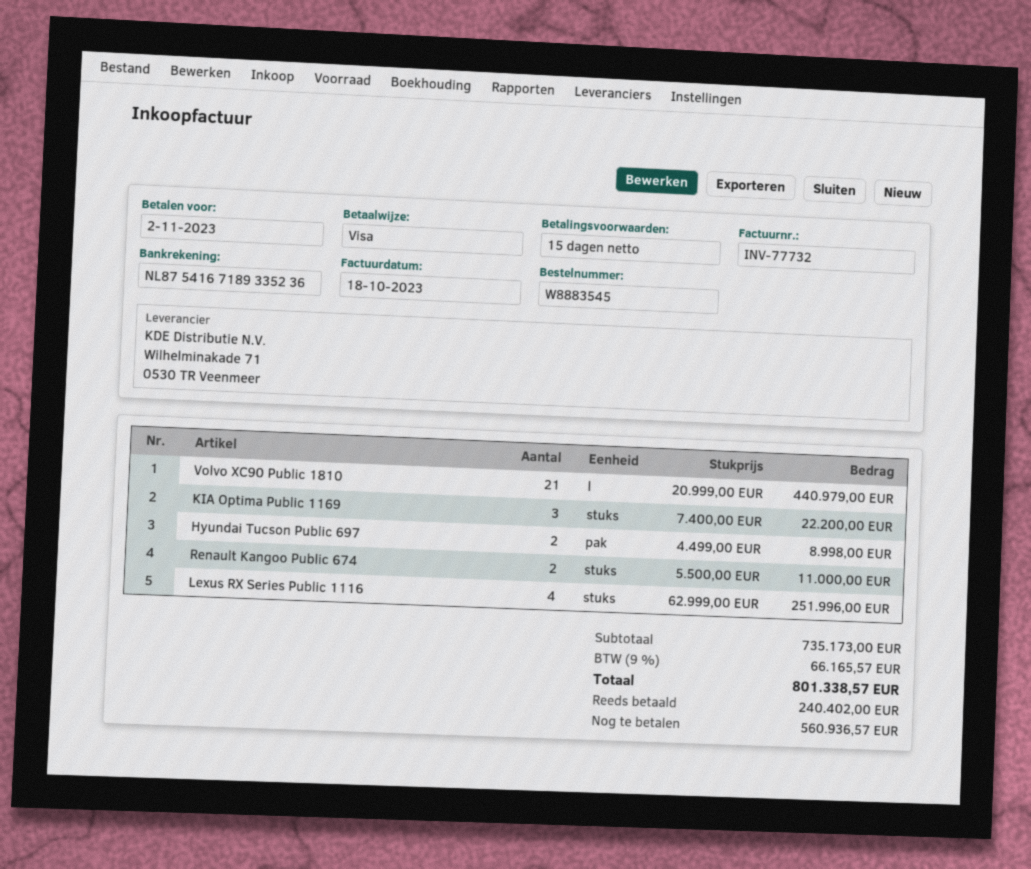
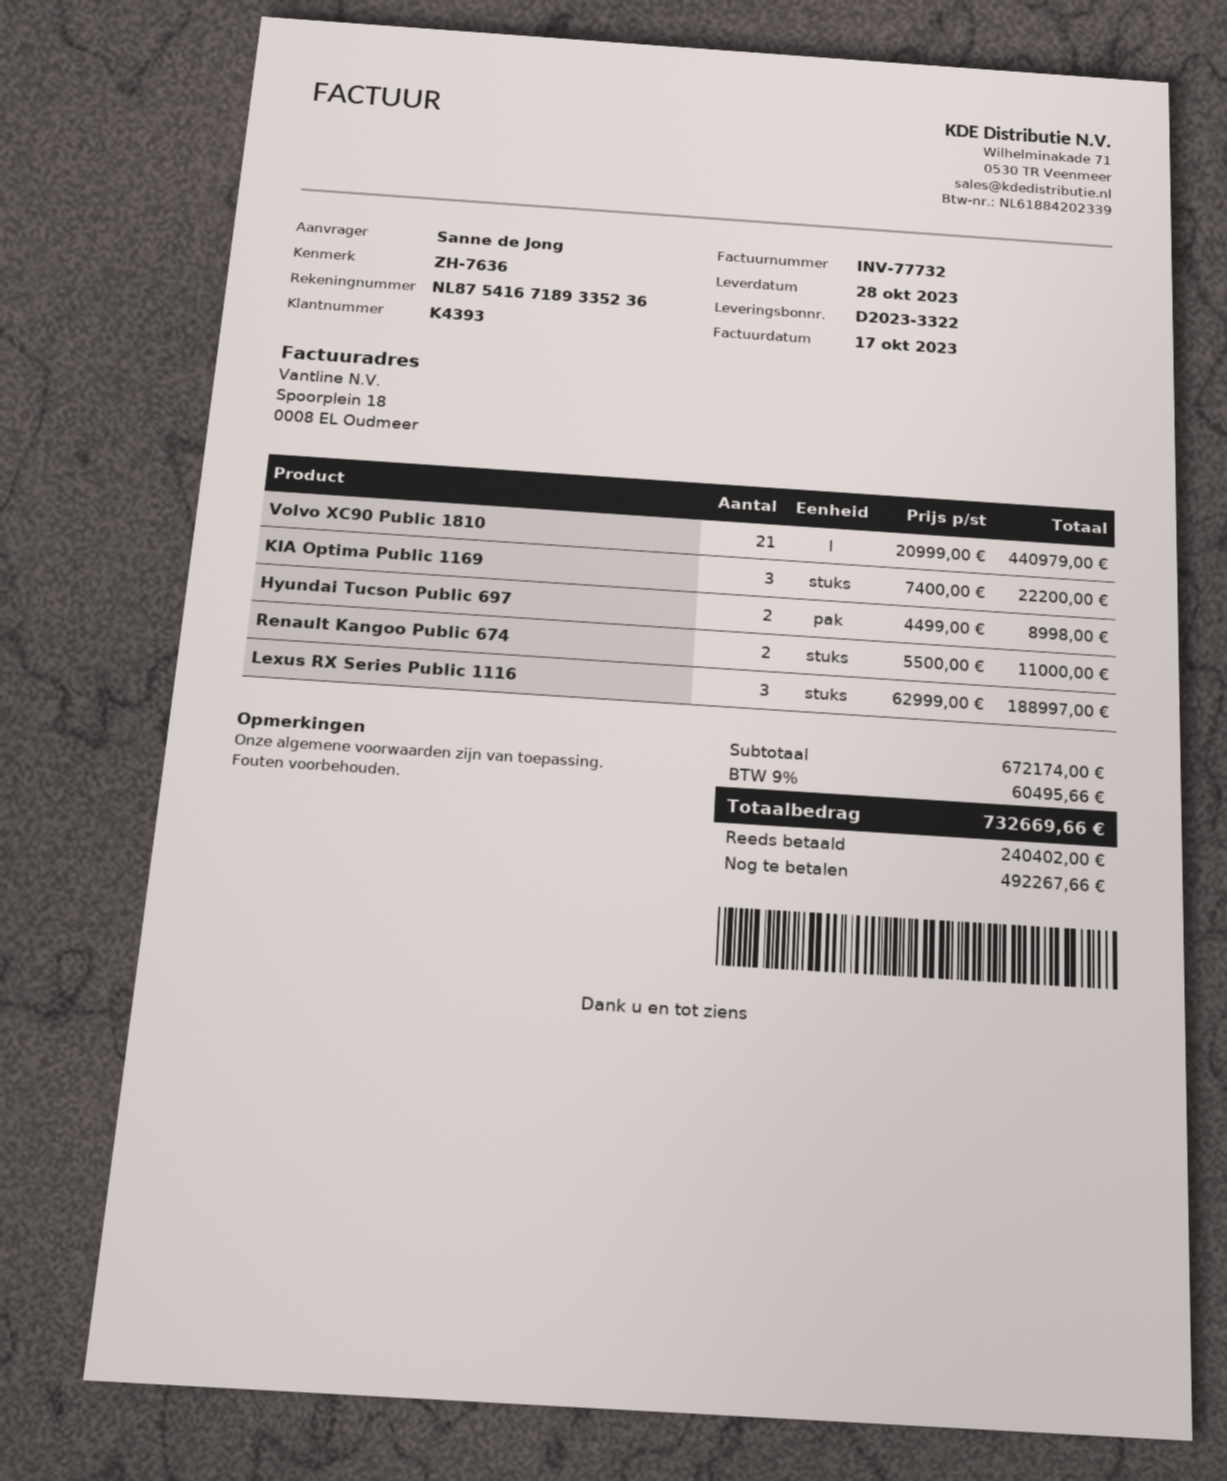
invoice date: 2023-10-18 -> 2023-10-17
Lexus RX Series Public 1116: 4 x 62999.00 = 251996.00 -> 3 x 62999.00 = 188997.00
subtotal: 735173.00 -> 672174.00
tax: 9% = 66165.57 -> 9% = 60495.66
total: 801338.57 -> 732669.66
balance: 560936.57 -> 492267.66

